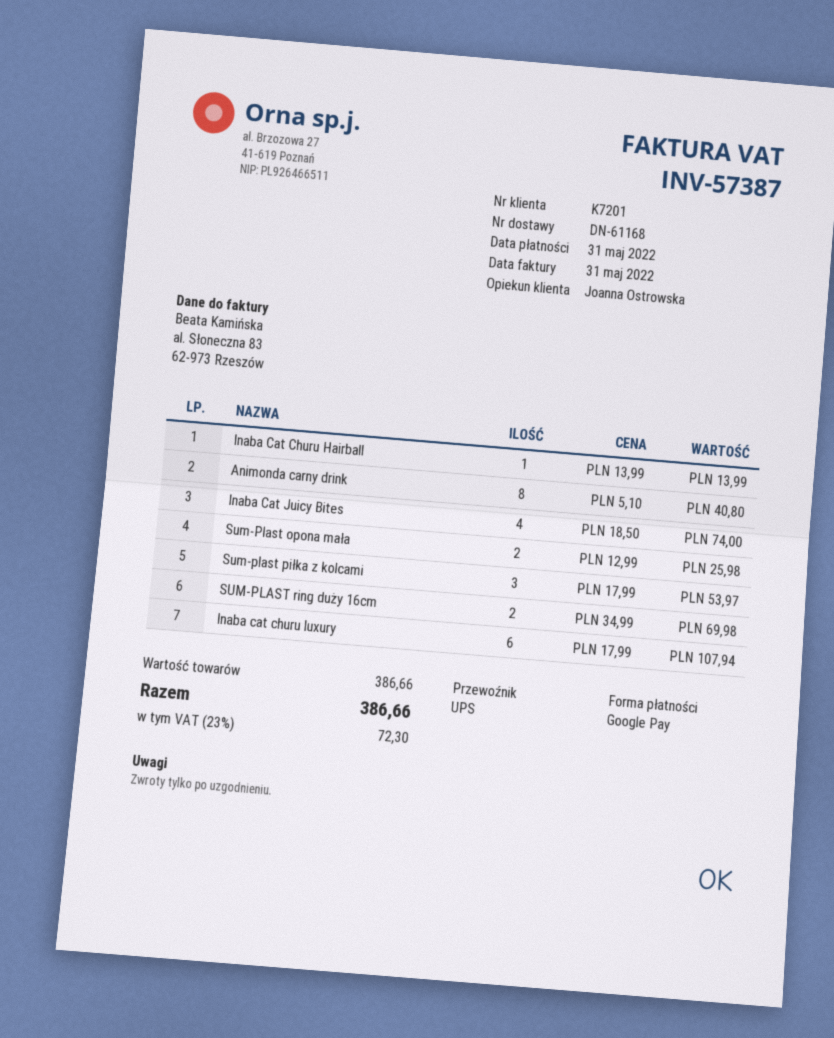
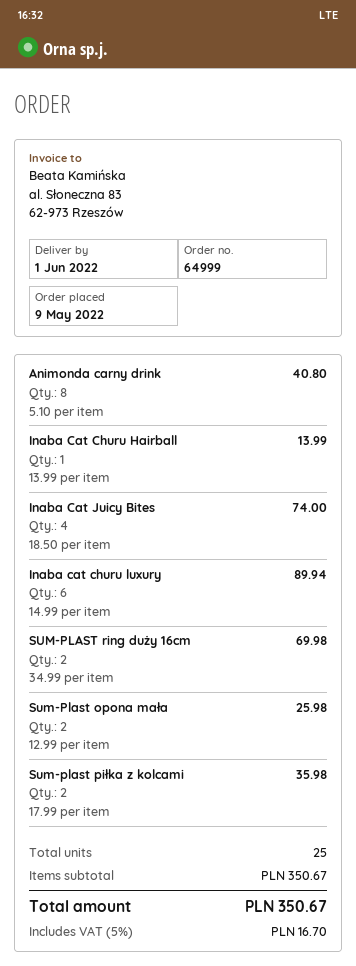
Sum-plast piłka z kolcami: 3 x 17.99 = 53.97 -> 2 x 17.99 = 35.98
Inaba cat churu luxury: 6 x 17.99 = 107.94 -> 6 x 14.99 = 89.94
subtotal: 386.66 -> 350.67
tax: 23% = 72.30 -> 5% = 16.70
total: 386.66 -> 350.67

